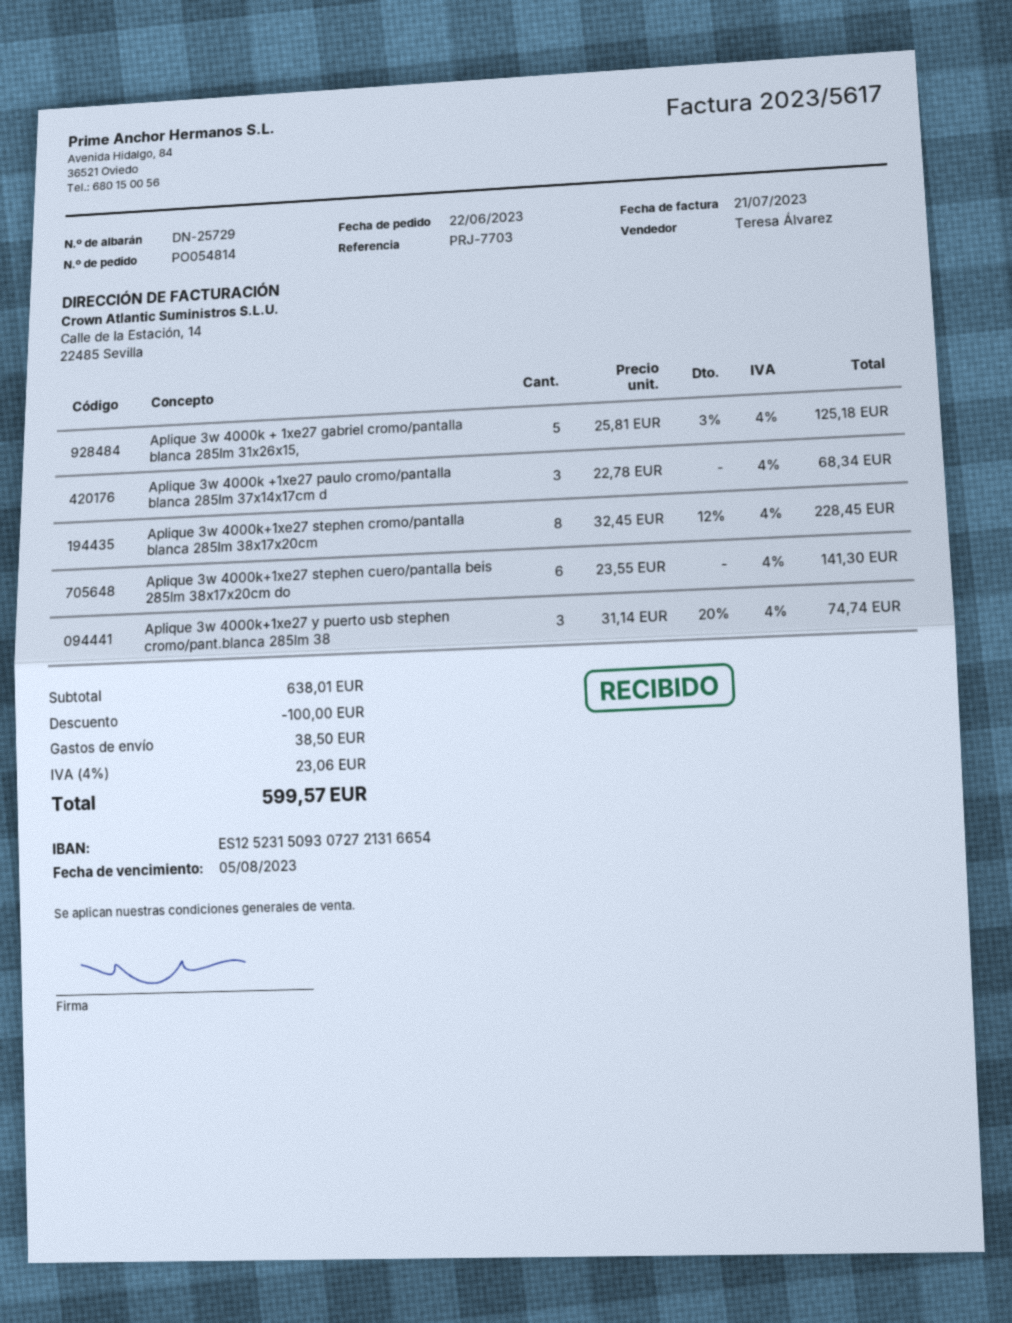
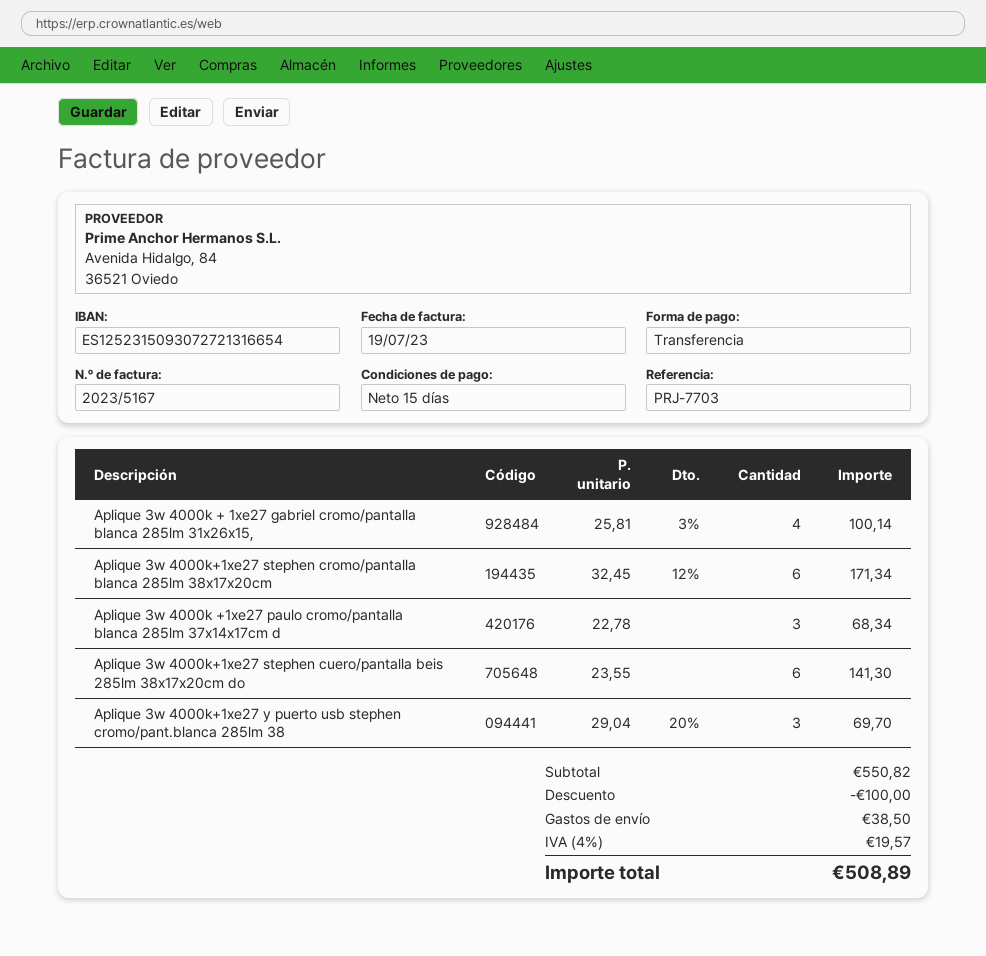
invoice number: 2023/5617 -> 2023/5167
invoice date: 2023-07-21 -> 2023-07-19
Aplique 3w 4000k + 1xe27 gabriel cromo/pantalla blanca 285lm 31x26x15,: 5 x 25.81 - 3% = 125.18 -> 4 x 25.81 - 3% = 100.14
Aplique 3w 4000k+1xe27 stephen cromo/pantalla blanca 285lm 38x17x20cm: 8 x 32.45 - 12% = 228.45 -> 6 x 32.45 - 12% = 171.34
Aplique 3w 4000k+1xe27 y puerto usb stephen cromo/pant.blanca 285lm 38: 3 x 31.14 - 20% = 74.74 -> 3 x 29.04 - 20% = 69.70
subtotal: 638.01 -> 550.82
tax: 4% = 23.06 -> 4% = 19.57
total: 599.57 -> 508.89

